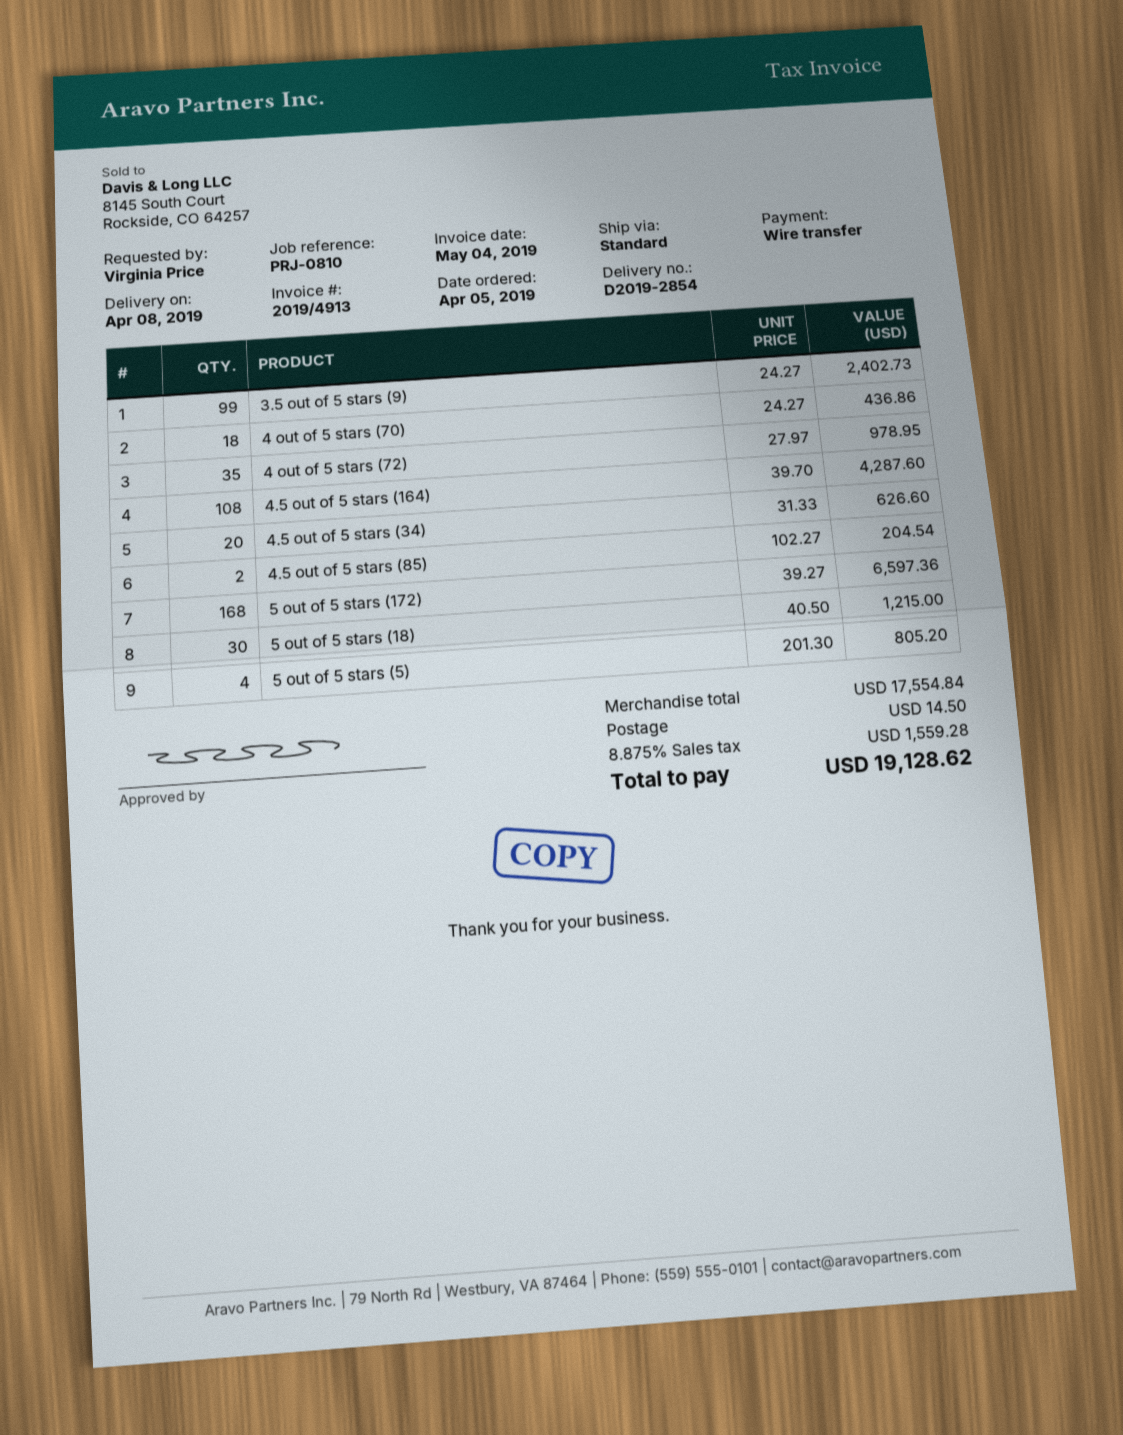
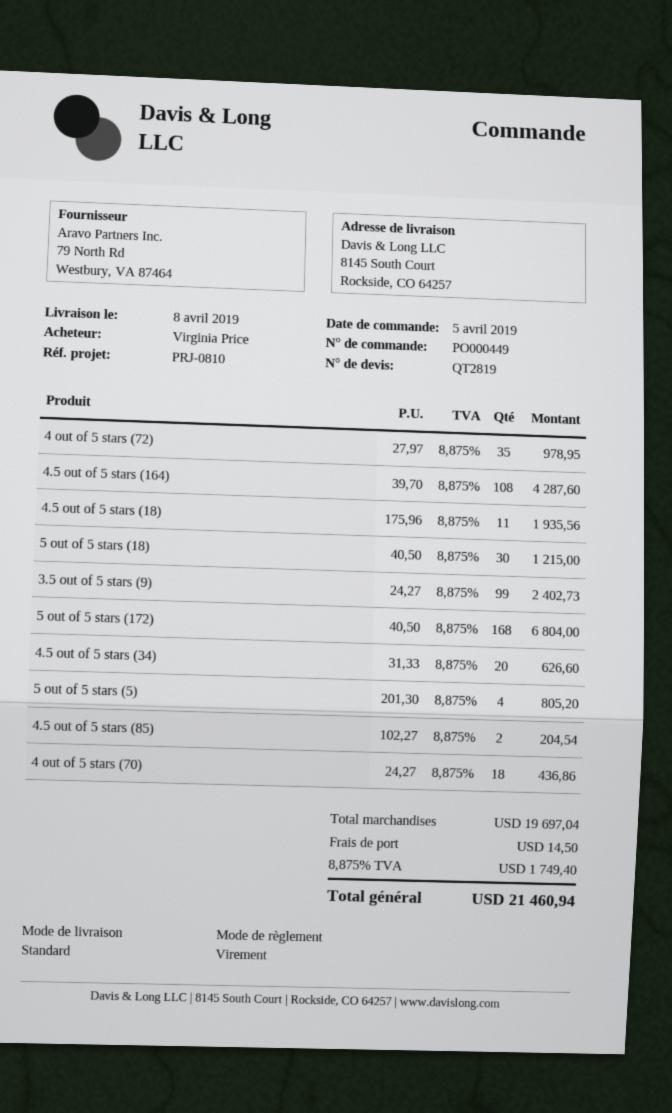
5 out of 5 stars (172): 168 x 39.27 = 6597.36 -> 168 x 40.50 = 6804.00
4.5 out of 5 stars (18): none -> 11 x 175.96 = 1935.56
subtotal: 17554.84 -> 19697.04
tax: 8.875% = 1559.28 -> 8.875% = 1749.40
total: 19128.62 -> 21460.94

